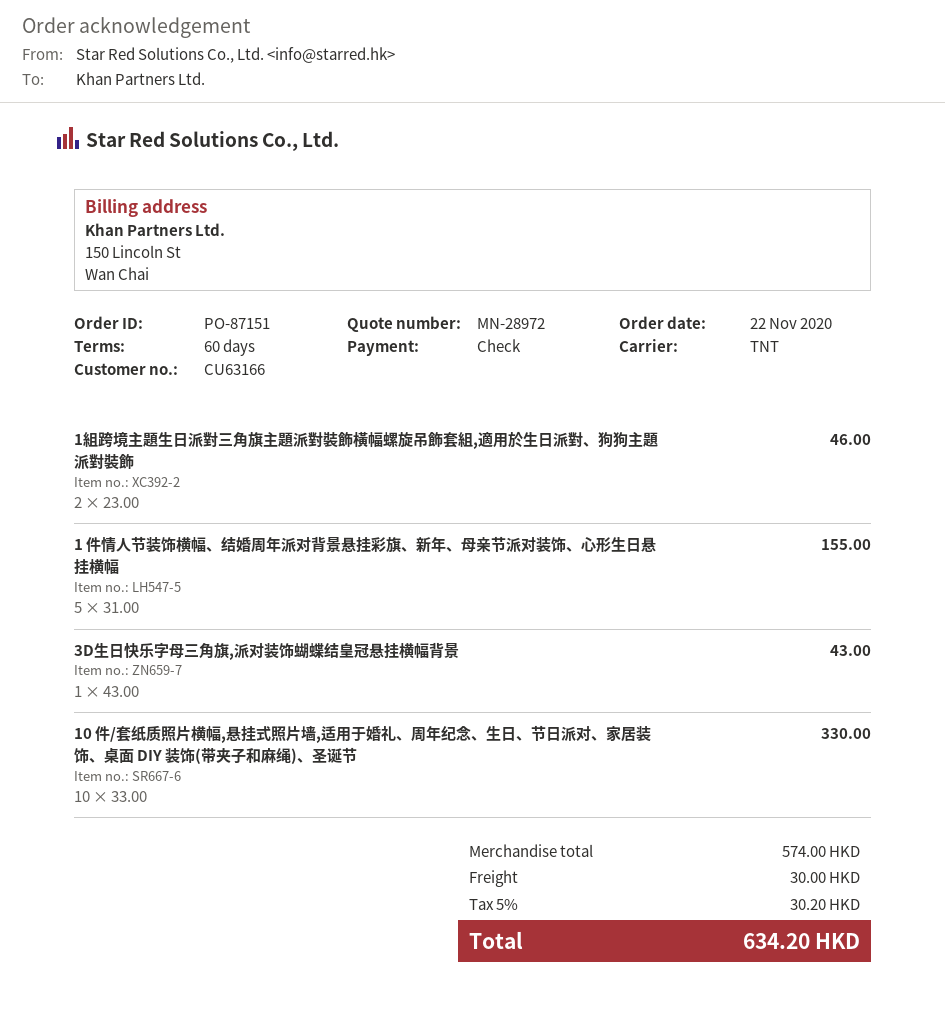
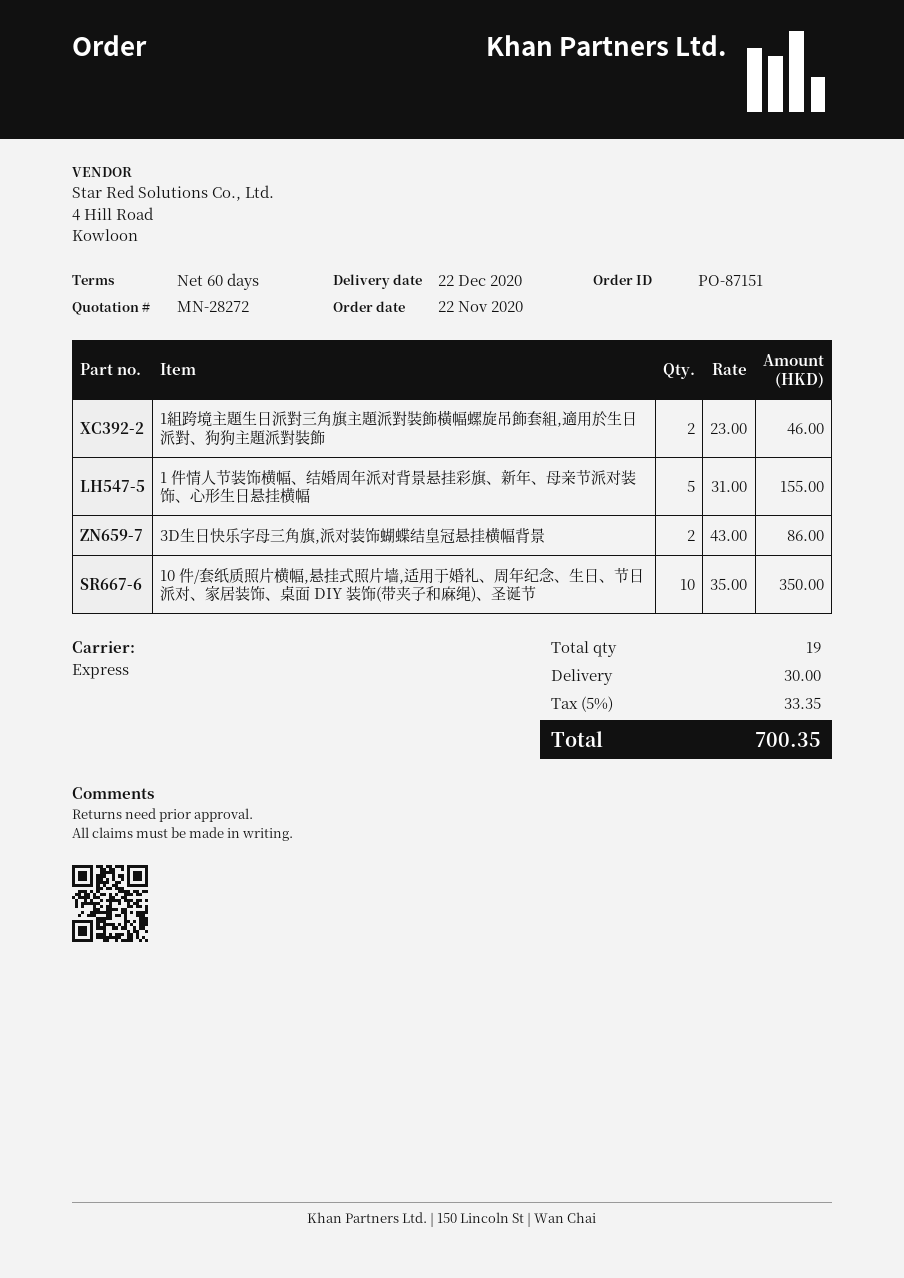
quote number: MN-28972 -> MN-28272
shipping method: TNT -> express
3D生日快乐字母三角旗,派对装饰蝴蝶结皇冠悬挂横幅背景: 1 x 43.00 = 43.00 -> 2 x 43.00 = 86.00
10 件/套纸质照片横幅,悬挂式照片墙,适用于婚礼、周年纪念、生日、节日派对、家居装饰、桌面 DIY 装饰(带夹子和麻绳)、圣诞节: 10 x 33.00 = 330.00 -> 10 x 35.00 = 350.00
tax: 5% = 30.20 -> 5% = 33.35
total: 634.20 -> 700.35

